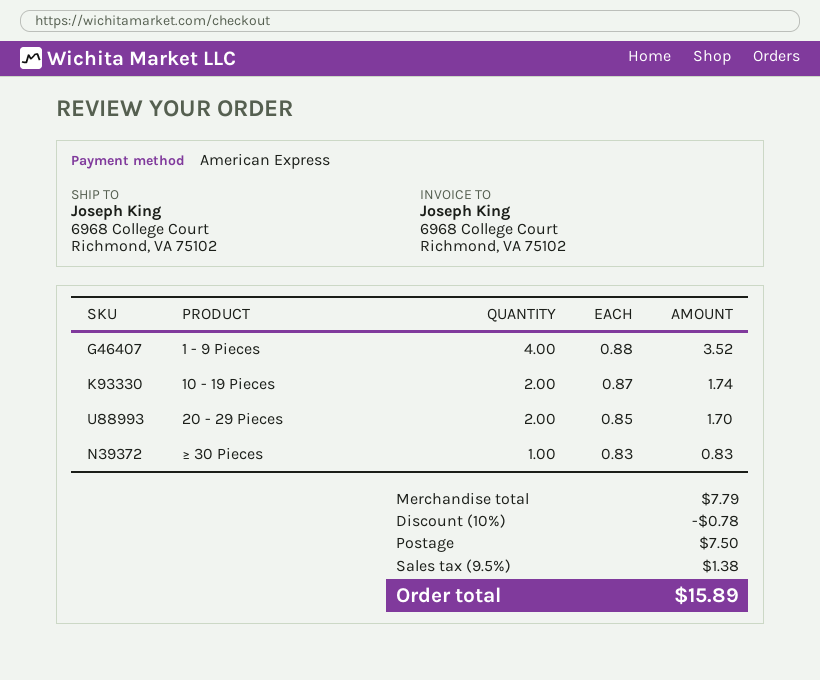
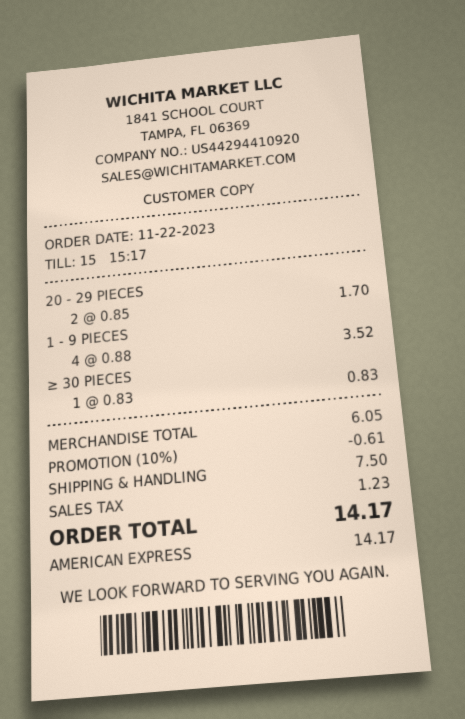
10 - 19 Pieces: 2 x 0.87 = 1.74 -> none
subtotal: 7.79 -> 6.05
discount: 10% = 0.78 -> 10% = 0.61
tax: 1.38 -> 1.23
total: 15.89 -> 14.17

